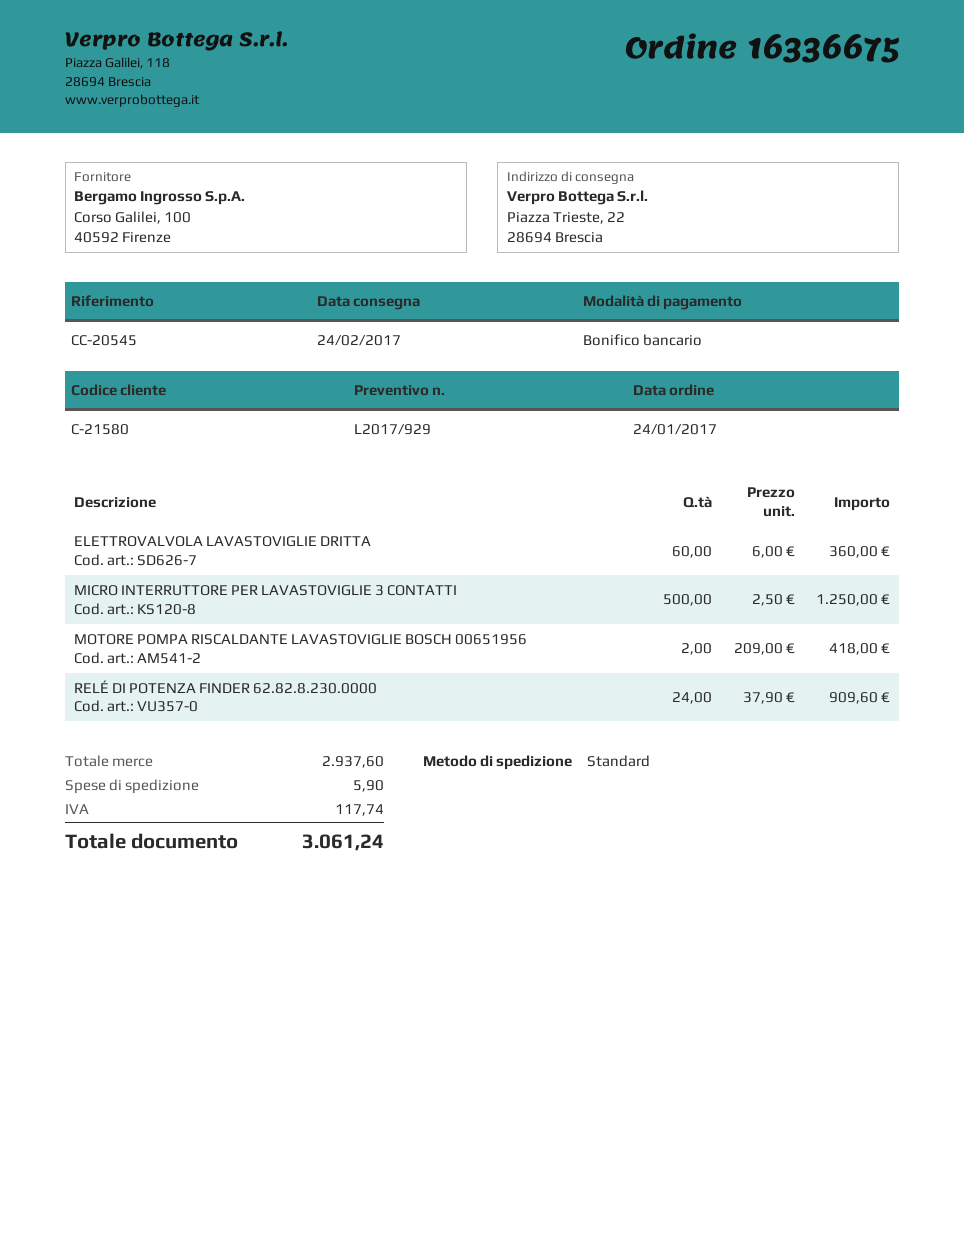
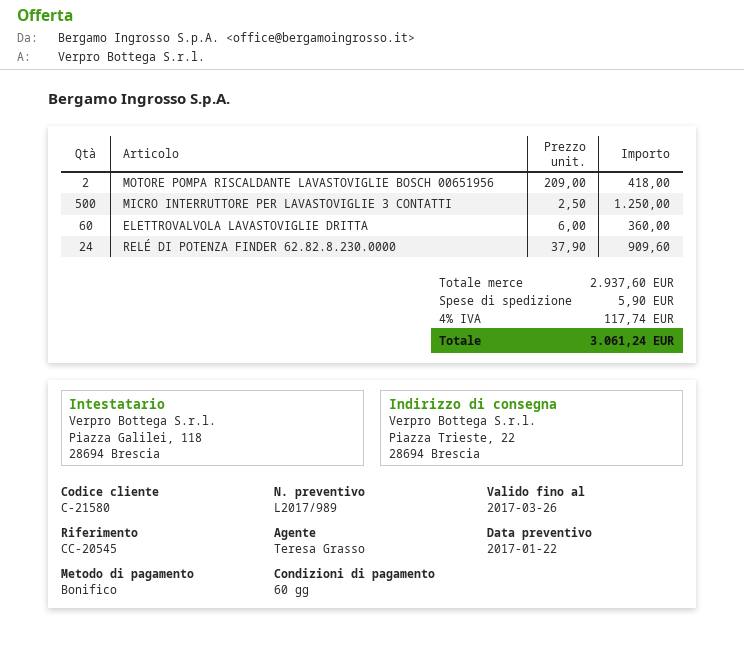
quote number: L2017/929 -> L2017/989

